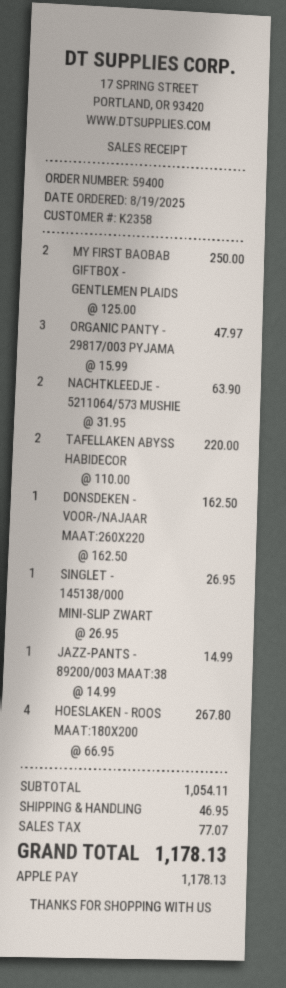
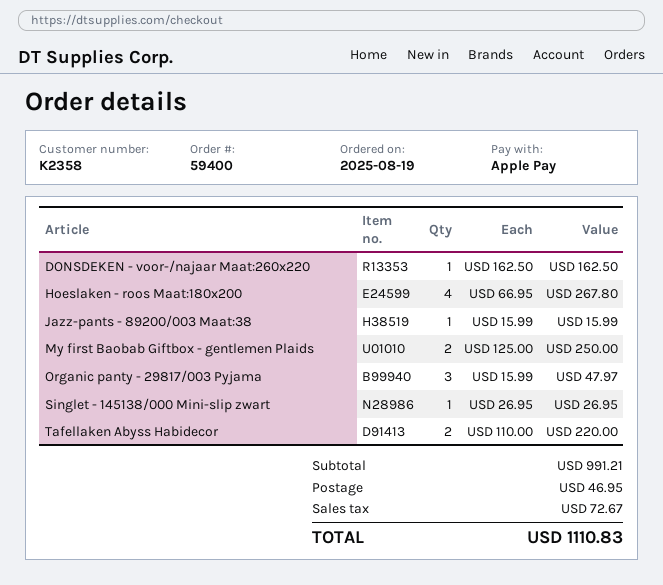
NACHTKLEEDJE - 5211064/573 MUSHIE: 2 x 31.95 = 63.90 -> none
JAZZ-PANTS - 89200/003 MAAT:38: 1 x 14.99 = 14.99 -> 1 x 15.99 = 15.99
subtotal: 1054.11 -> 991.21
tax: 77.07 -> 72.67
total: 1178.13 -> 1110.83

